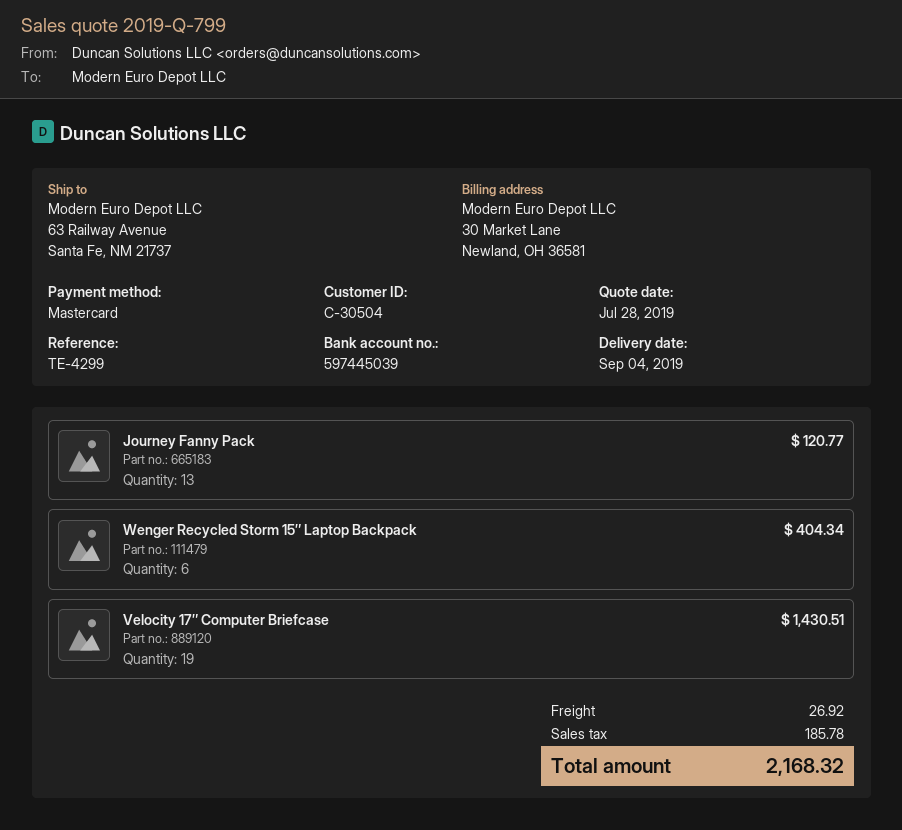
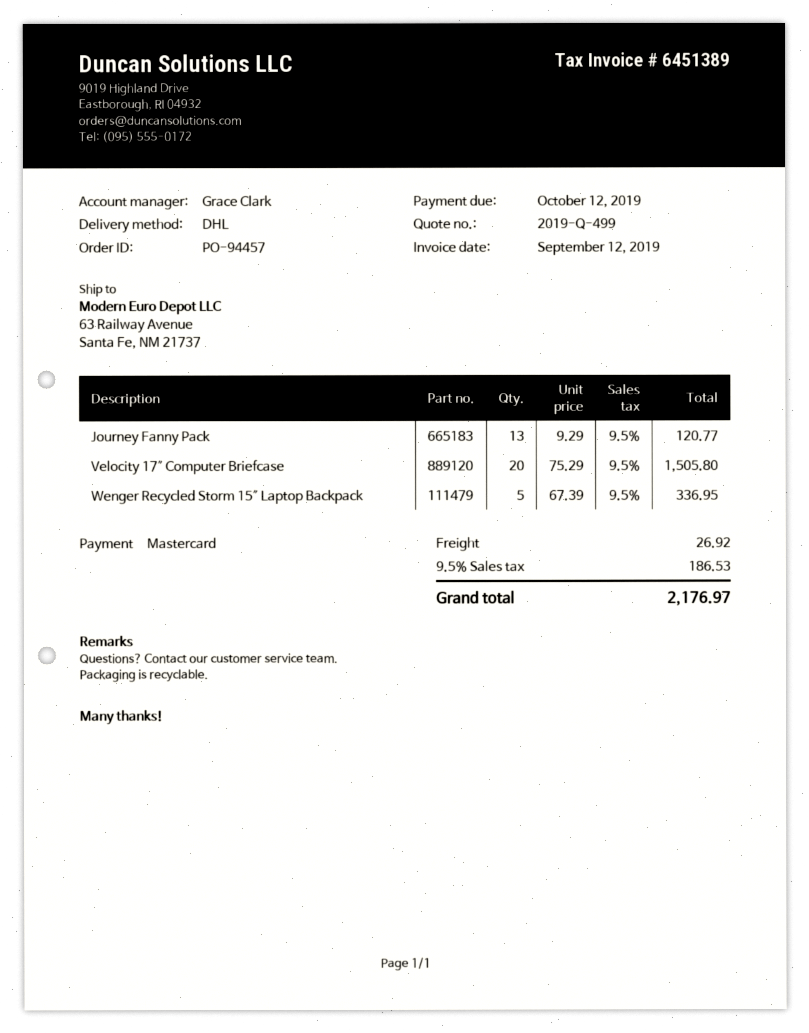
quote number: 2019-Q-799 -> 2019-Q-499
Wenger Recycled Storm 15″ Laptop Backpack: 6 for 404.34 -> 5 for 336.95
Velocity 17″ Computer Briefcase: 19 for 1430.51 -> 20 for 1505.80
tax: 185.78 -> 186.53
total: 2168.32 -> 2176.97

